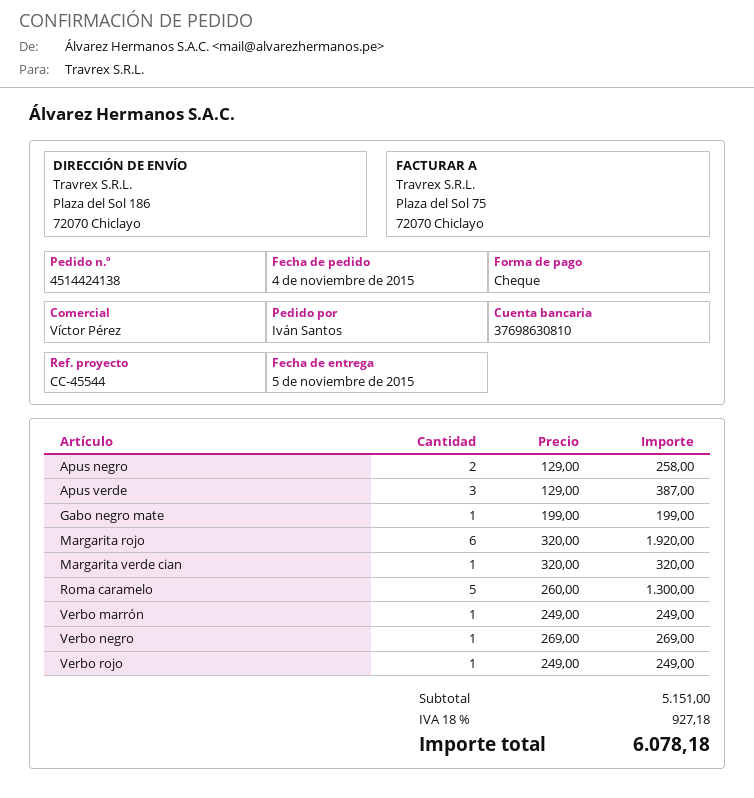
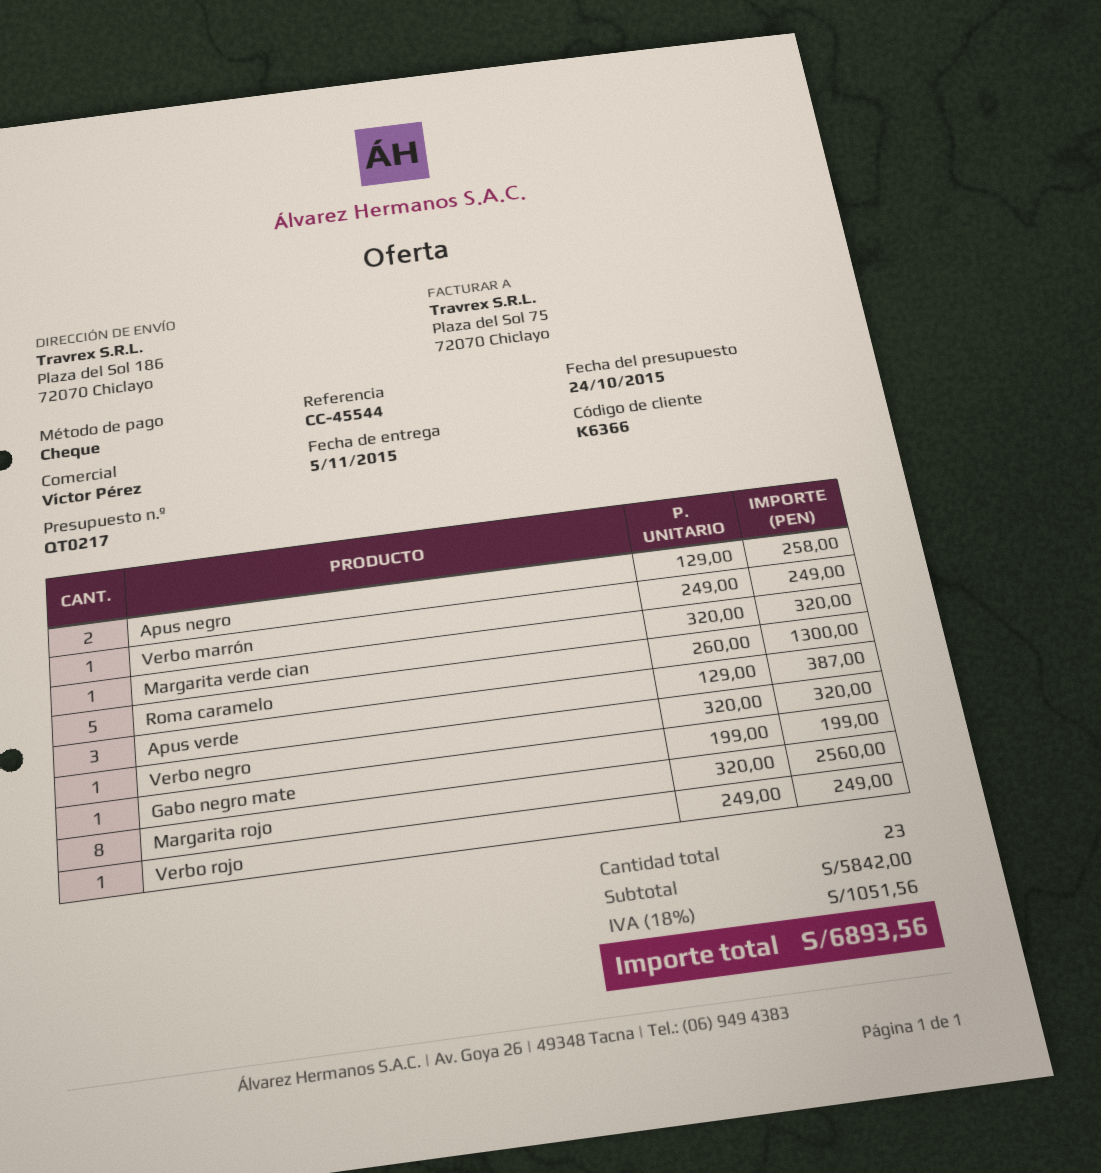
Margarita rojo: 6 x 320.00 = 1920.00 -> 8 x 320.00 = 2560.00
Verbo negro: 1 x 269.00 = 269.00 -> 1 x 320.00 = 320.00
subtotal: 5151.00 -> 5842.00
tax: 18% = 927.18 -> 18% = 1051.56
total: 6078.18 -> 6893.56

